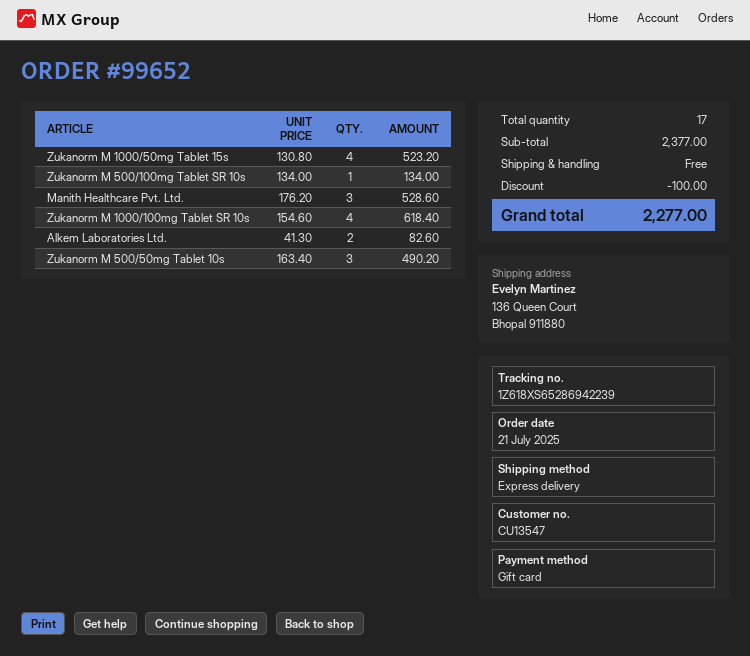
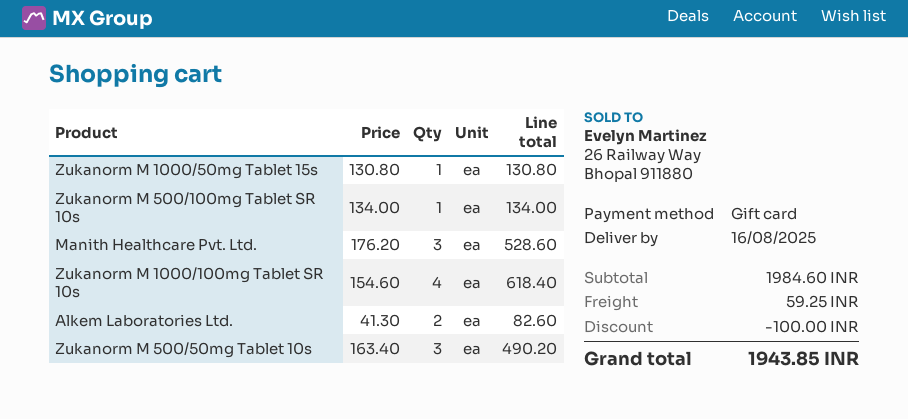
Zukanorm M 1000/50mg Tablet 15s: 4 x 130.80 = 523.20 -> 1 x 130.80 = 130.80
subtotal: 2377.00 -> 1984.60
shipping: 0.00 -> 59.25
total: 2277.00 -> 1943.85

